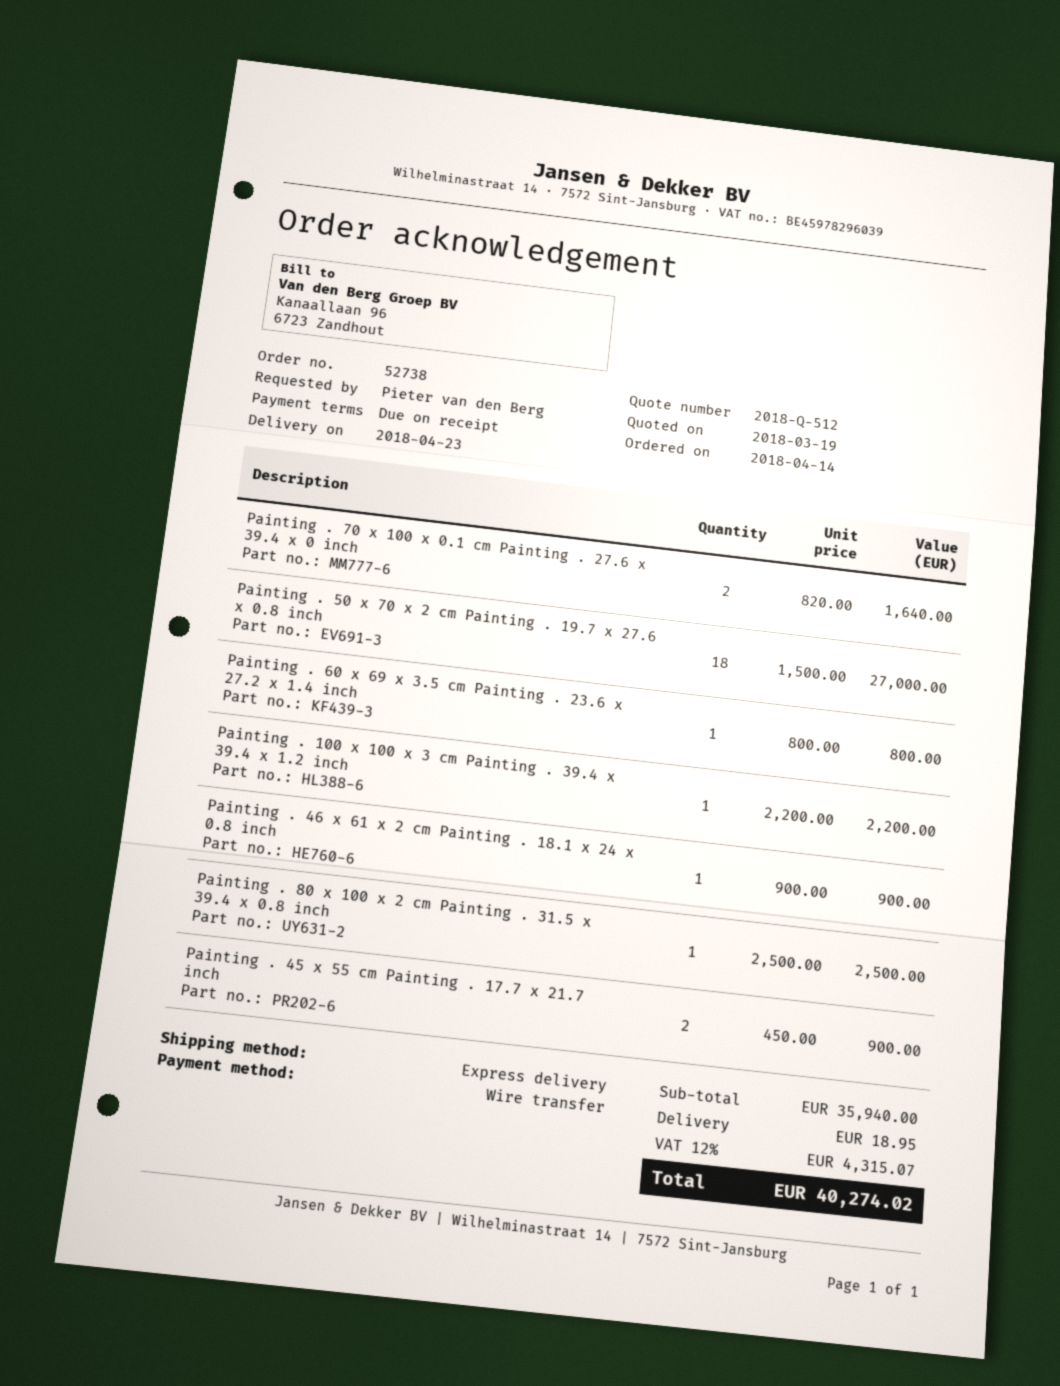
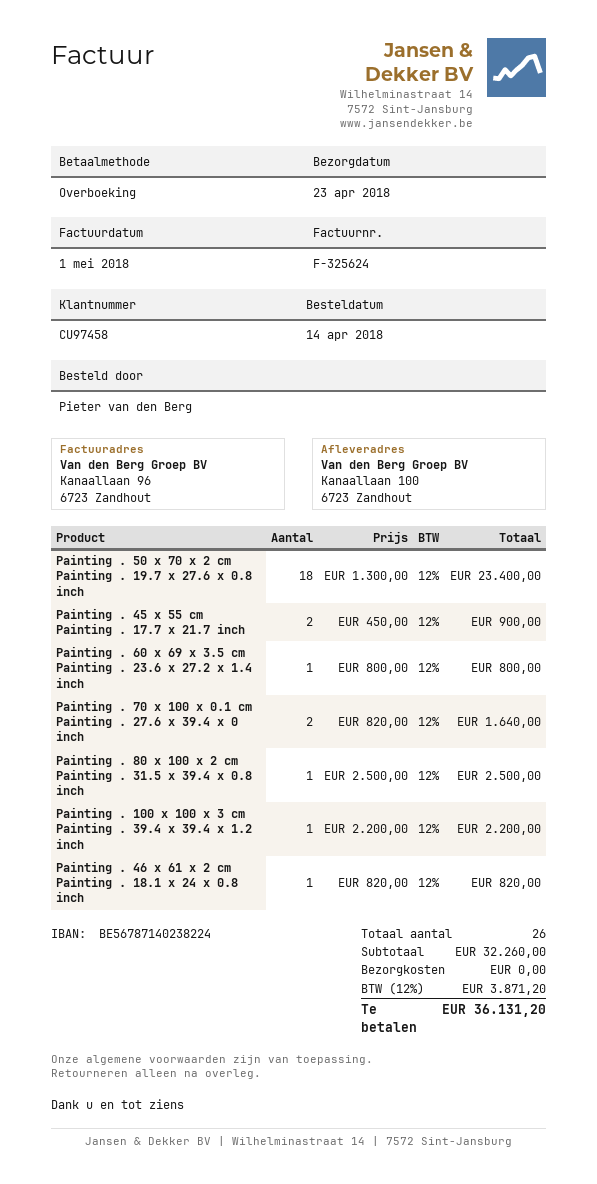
Painting . 50 x 70 x 2 cm Painting . 19.7 x 27.6 x 0.8 inch: 18 x 1500.00 = 27000.00 -> 18 x 1300.00 = 23400.00
Painting . 46 x 61 x 2 cm Painting . 18.1 x 24 x 0.8 inch: 1 x 900.00 = 900.00 -> 1 x 820.00 = 820.00
subtotal: 35940.00 -> 32260.00
shipping: 18.95 -> 0.00
tax: 12% = 4315.07 -> 12% = 3871.20
total: 40274.02 -> 36131.20

